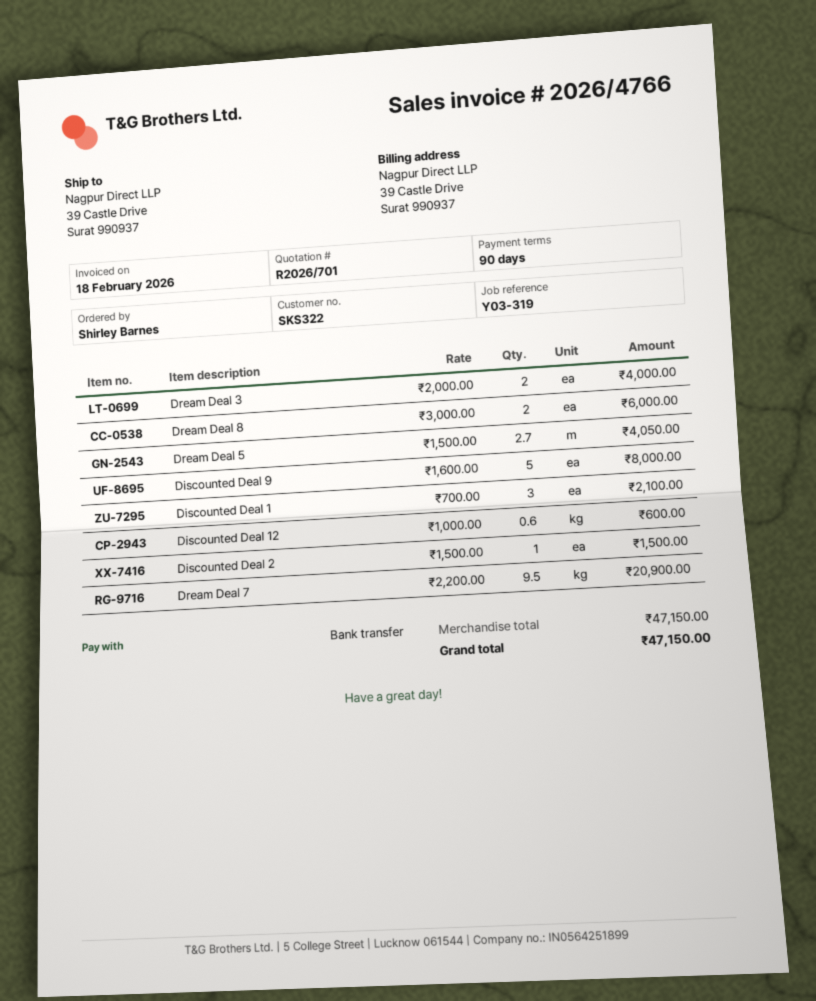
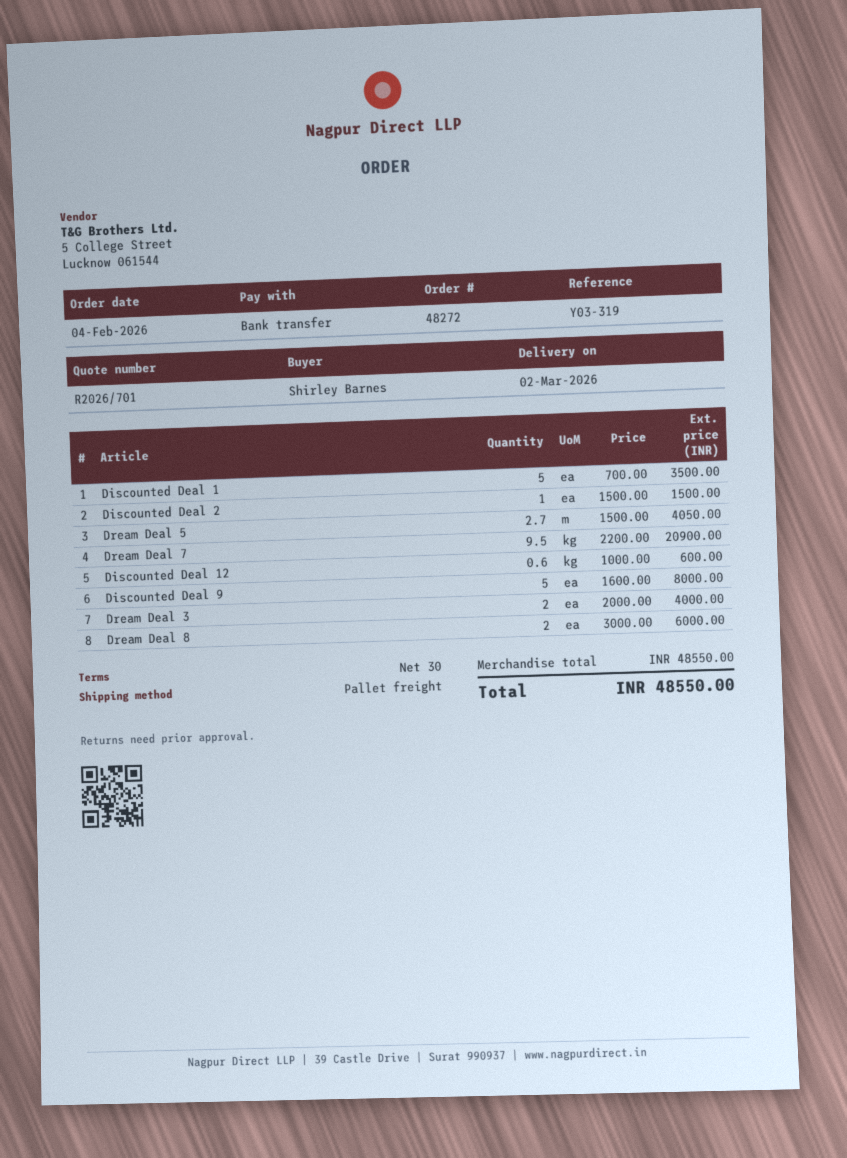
payment terms: 90 days -> 30 days
Discounted Deal 1: 3 x 700.00 = 2100.00 -> 5 x 700.00 = 3500.00
subtotal: 47150.00 -> 48550.00
total: 47150.00 -> 48550.00

